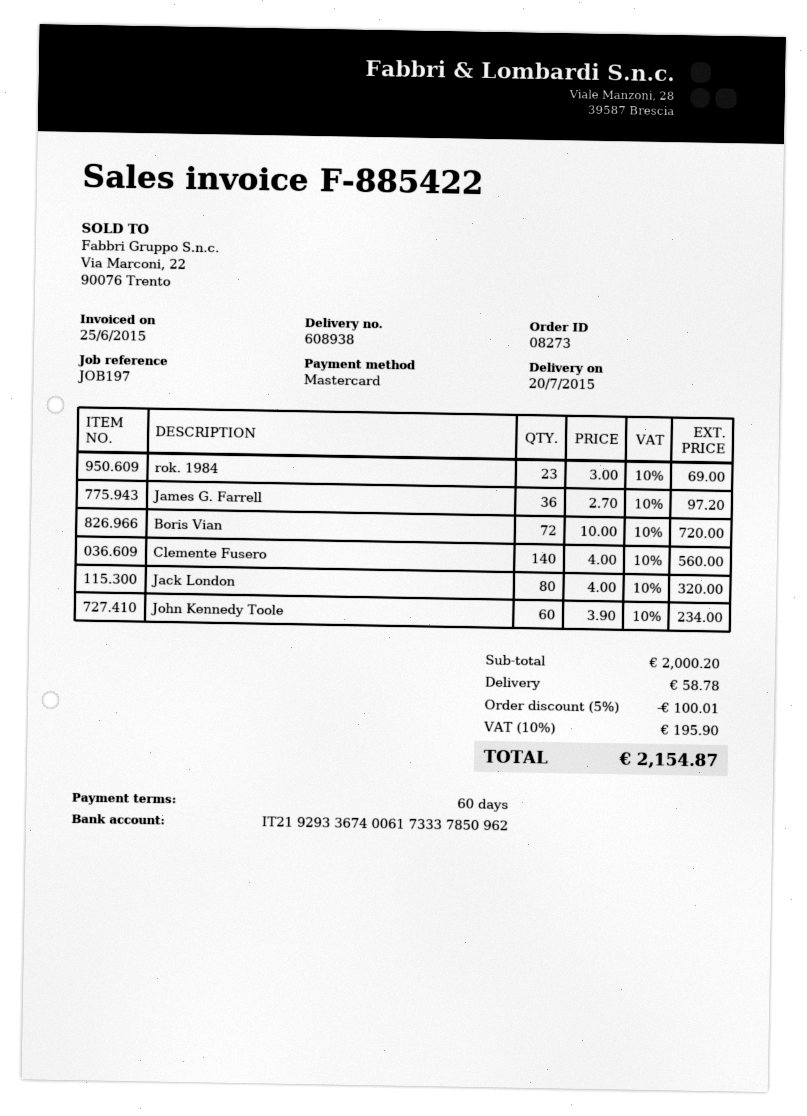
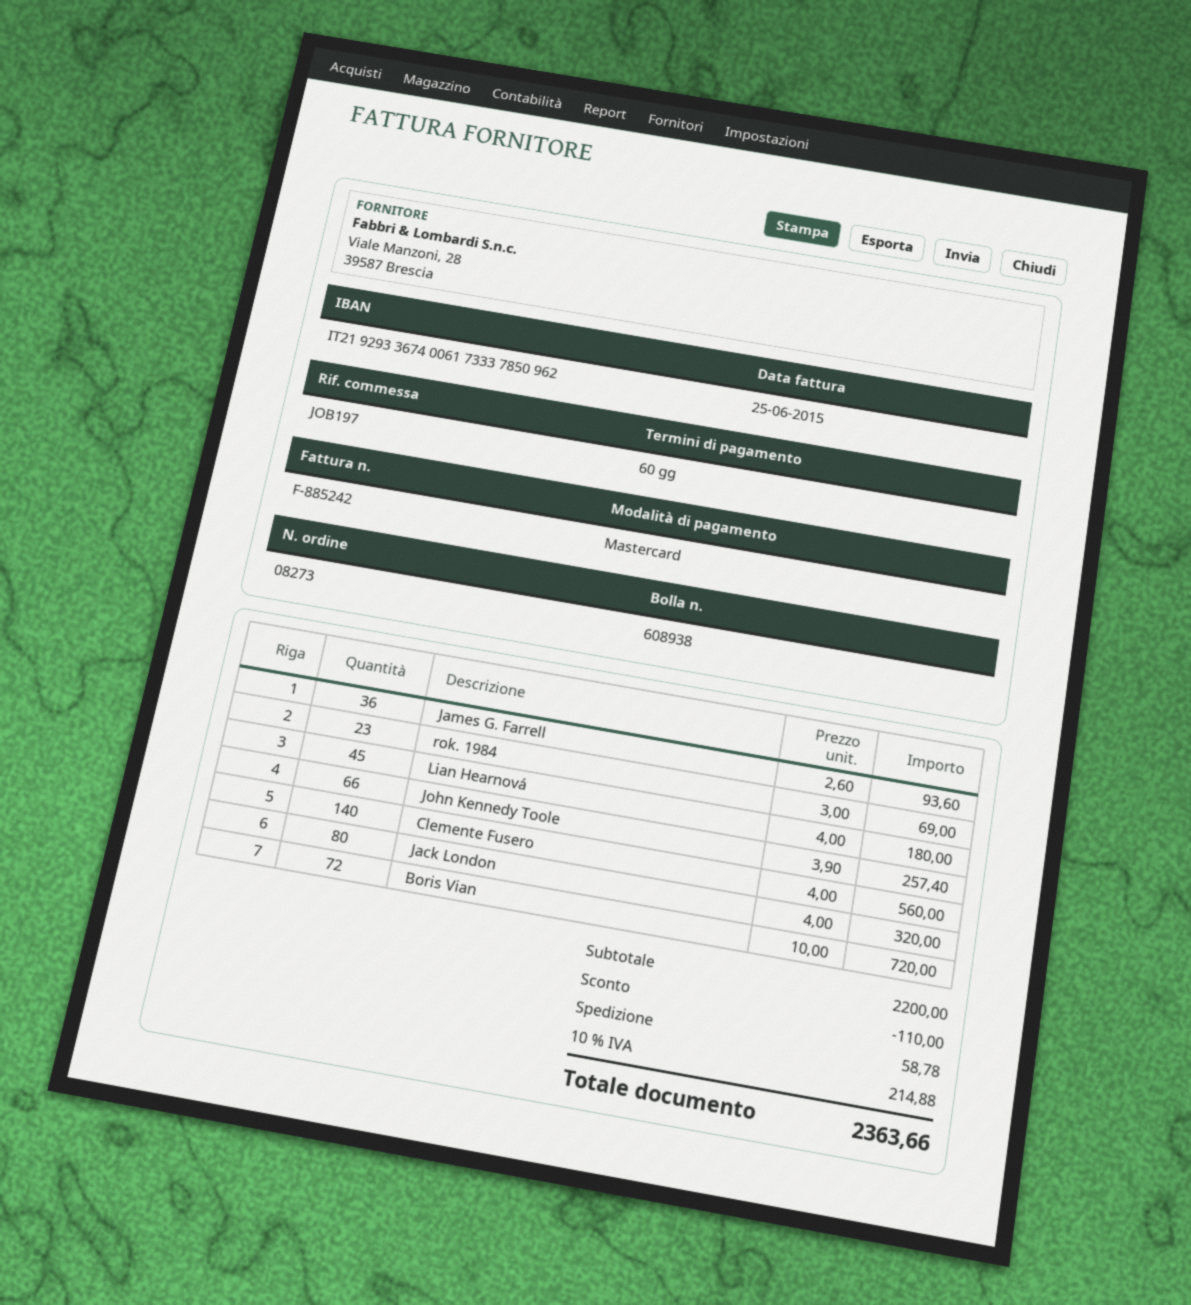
invoice number: F-885422 -> F-885242
James G. Farrell: 36 x 2.70 = 97.20 -> 36 x 2.60 = 93.60
John Kennedy Toole: 60 x 3.90 = 234.00 -> 66 x 3.90 = 257.40
Lian Hearnová: none -> 45 x 4.00 = 180.00
subtotal: 2000.20 -> 2200.00
discount: 100.01 -> 110.00
tax: 10% = 195.90 -> 10% = 214.88
total: 2154.87 -> 2363.66

